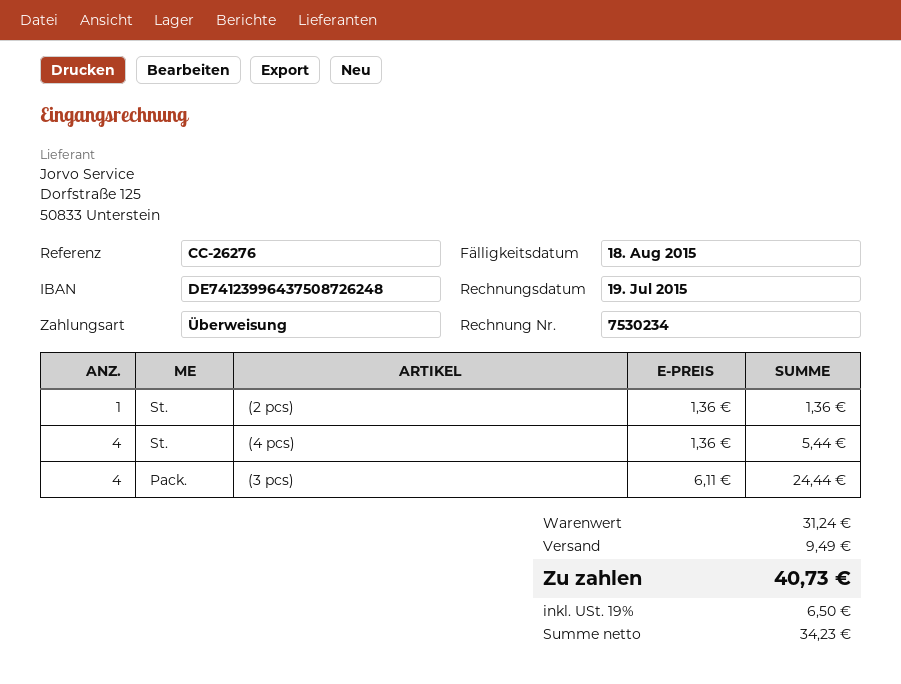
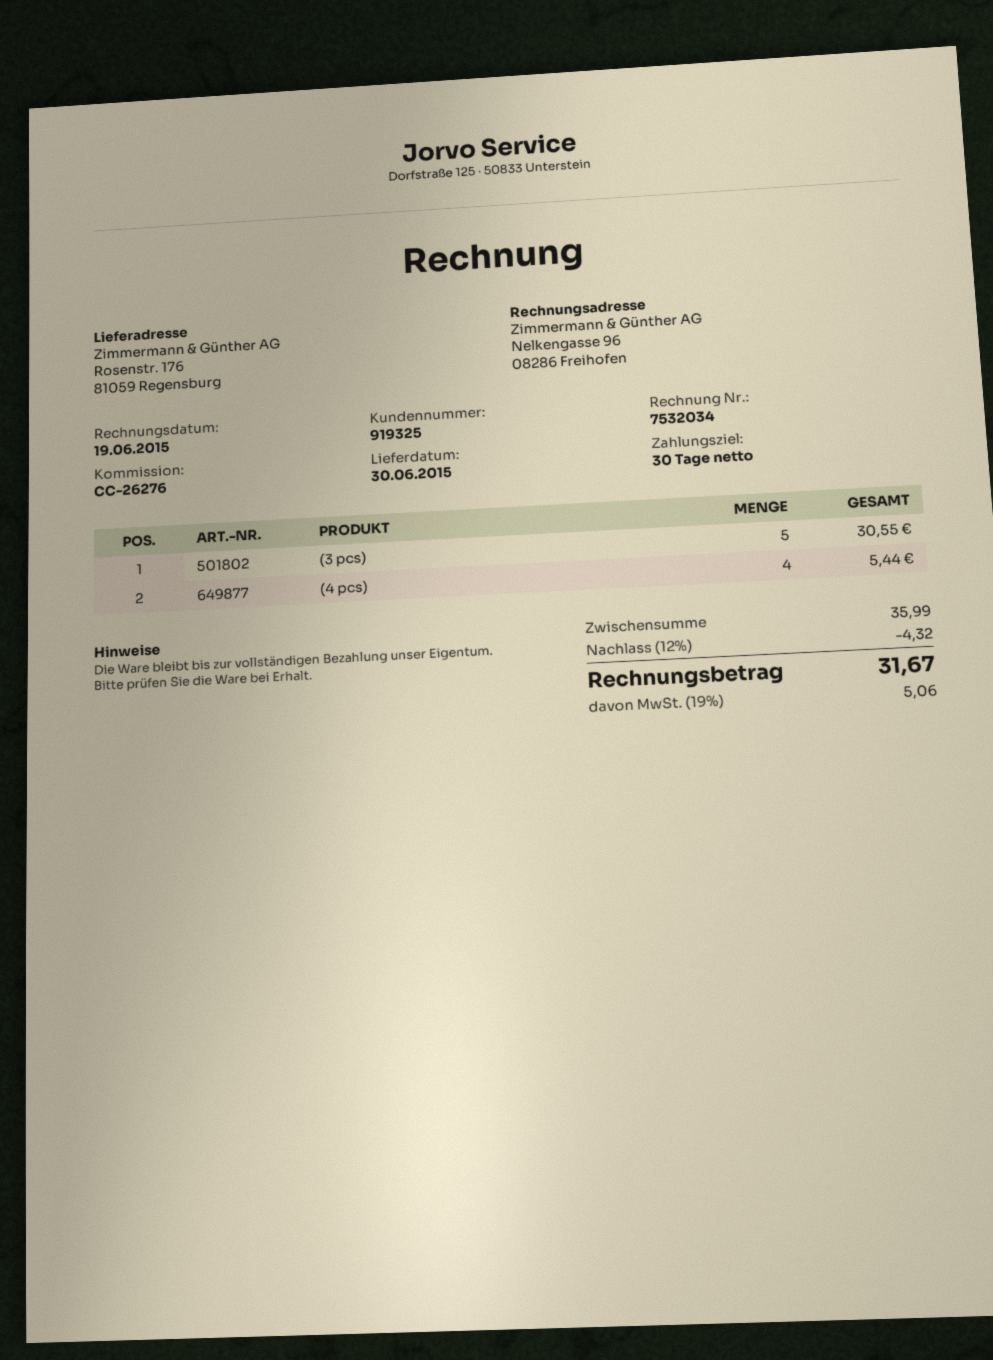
invoice number: 7530234 -> 7532034
invoice date: 2015-07-19 -> 2015-06-19
(2 pcs): 1 for 1.36 -> none
(3 pcs): 4 for 24.44 -> 5 for 30.55
subtotal: 31.24 -> 35.99
discount: none -> 12% = 4.32
shipping: 9.49 -> none
tax: 19% = 6.50 -> 19% = 5.06
total: 40.73 -> 31.67

